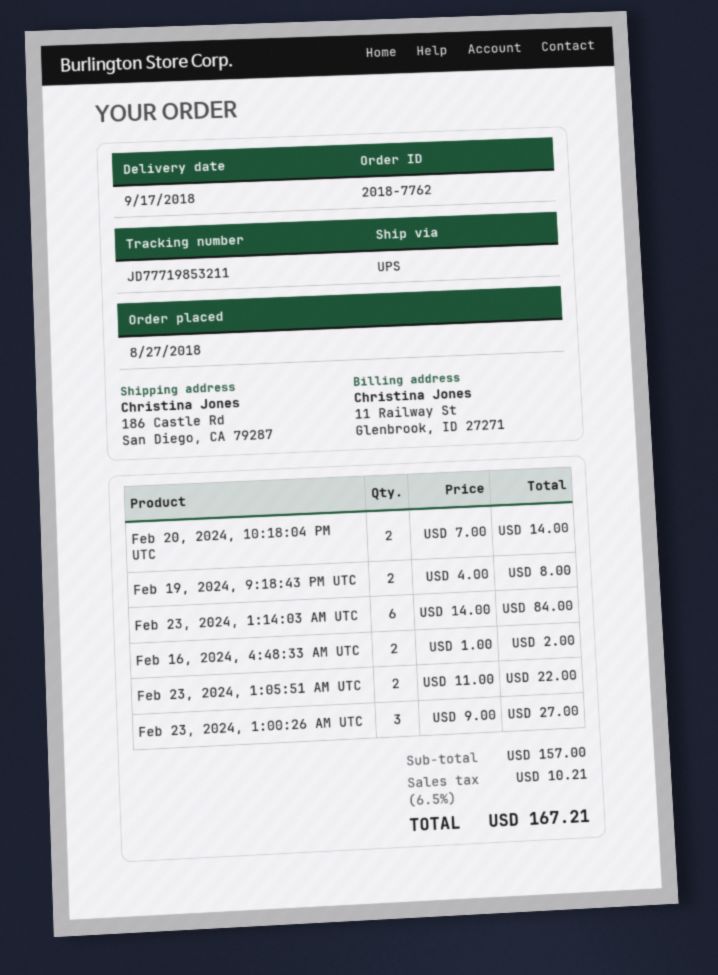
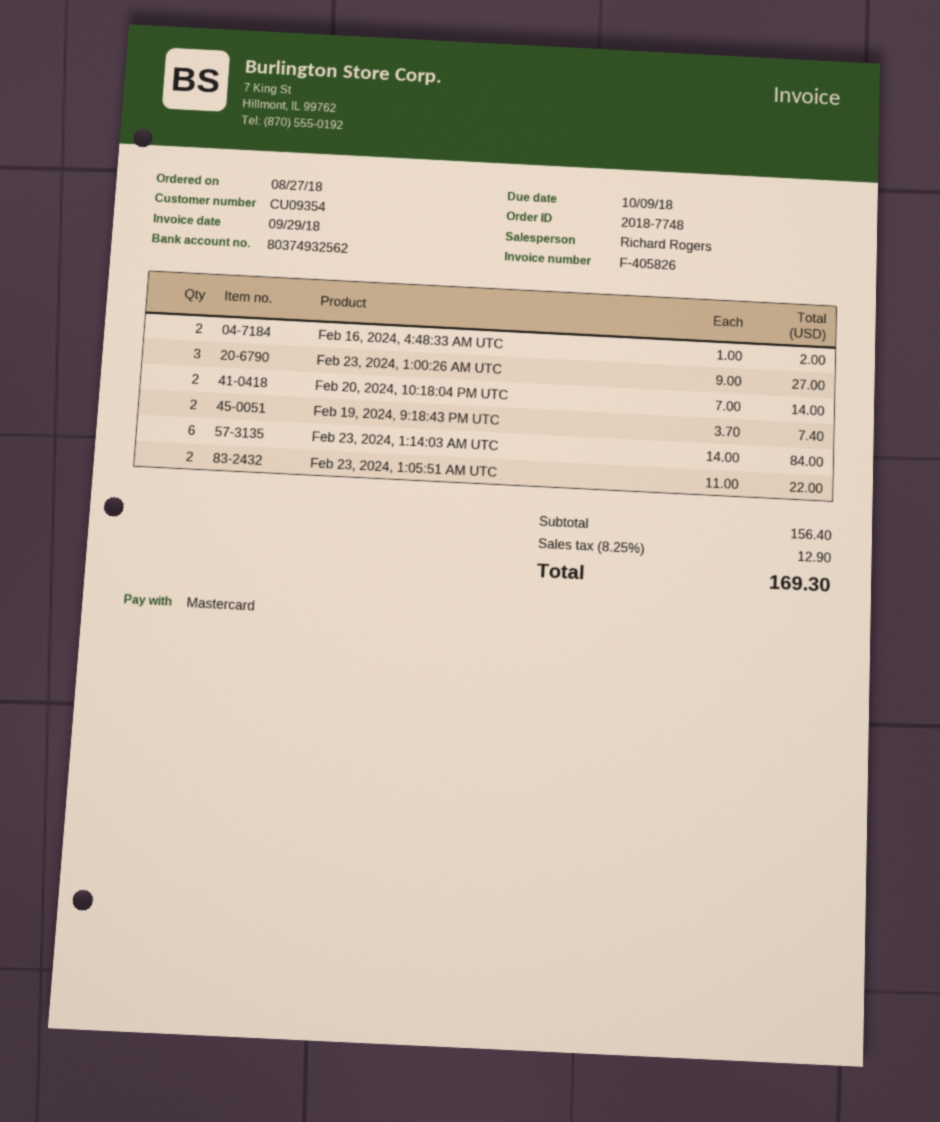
order number: 2018-7762 -> 2018-7748
Feb 19, 2024, 9:18:43 PM UTC: 2 x 4.00 = 8.00 -> 2 x 3.70 = 7.40
subtotal: 157.00 -> 156.40
tax: 6.5% = 10.21 -> 8.25% = 12.90
total: 167.21 -> 169.30

